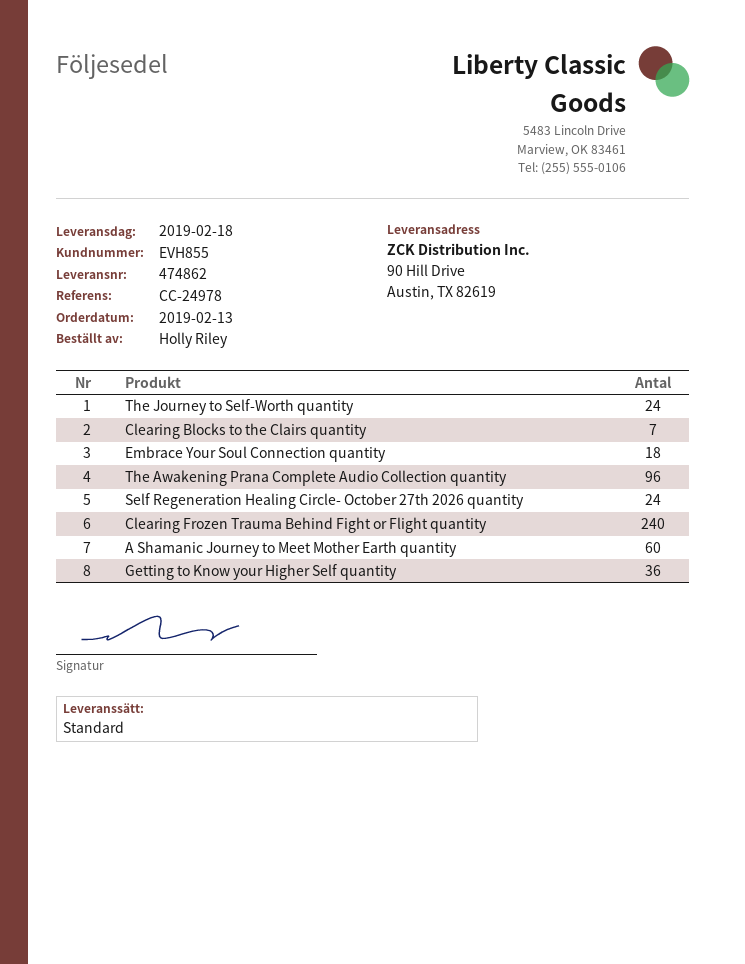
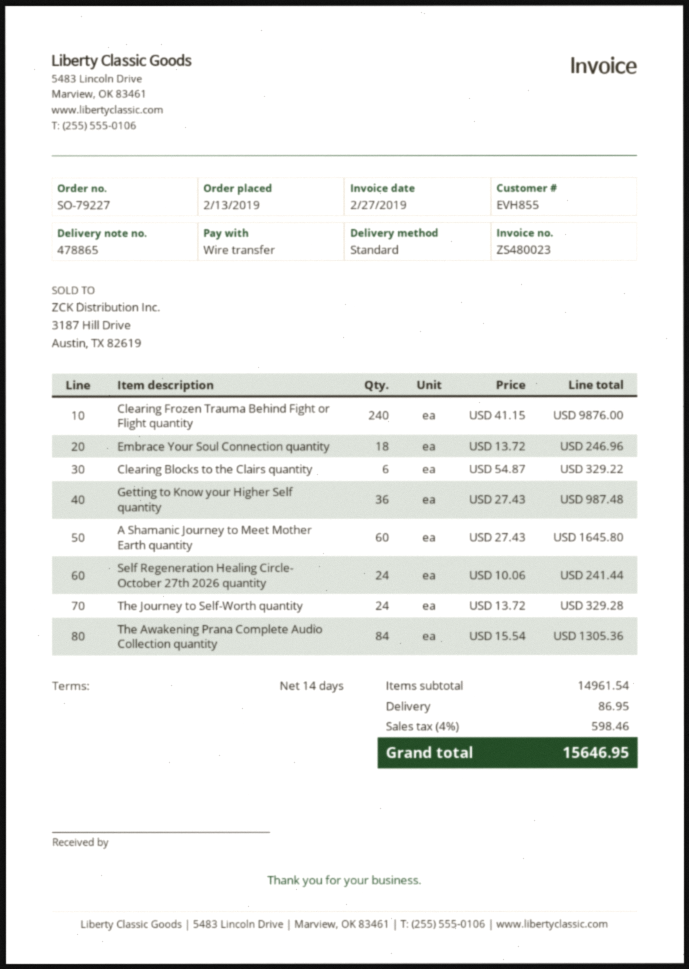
delivery note number: 474862 -> 478865
Clearing Blocks to the Clairs quantity: 7 -> 6
The Awakening Prana Complete Audio Collection quantity: 96 -> 84

